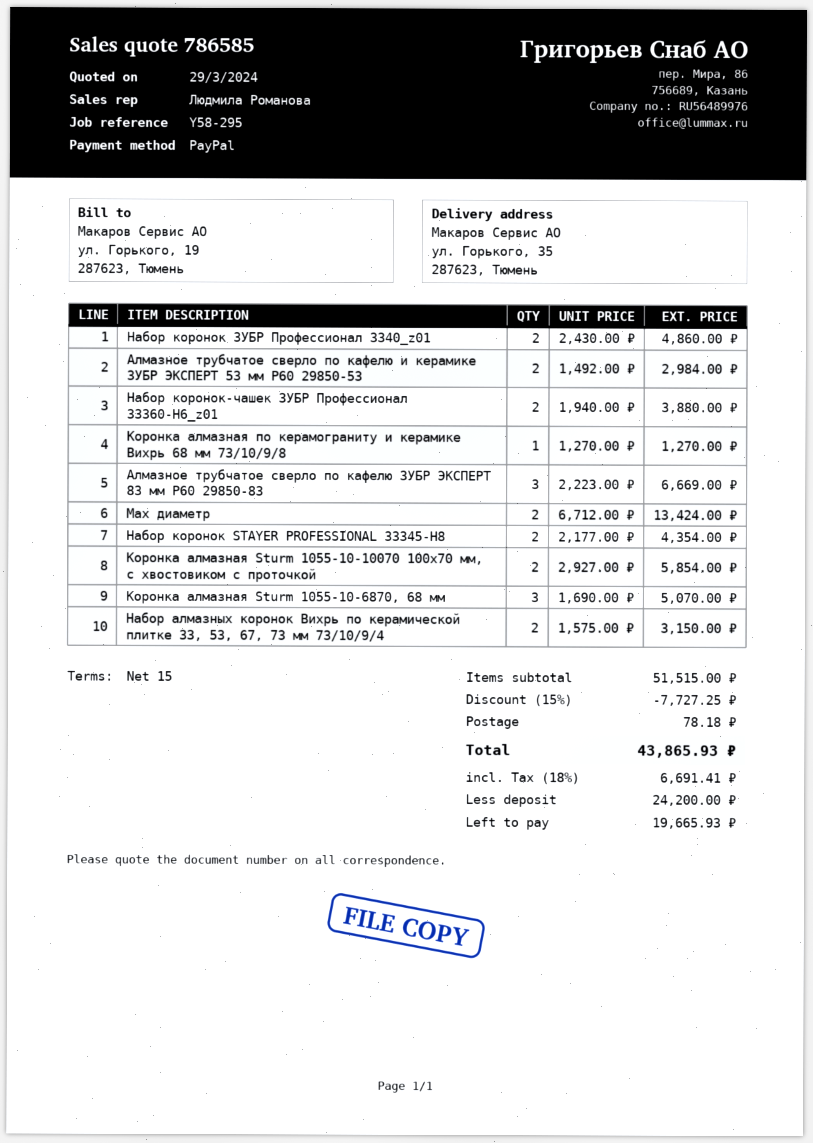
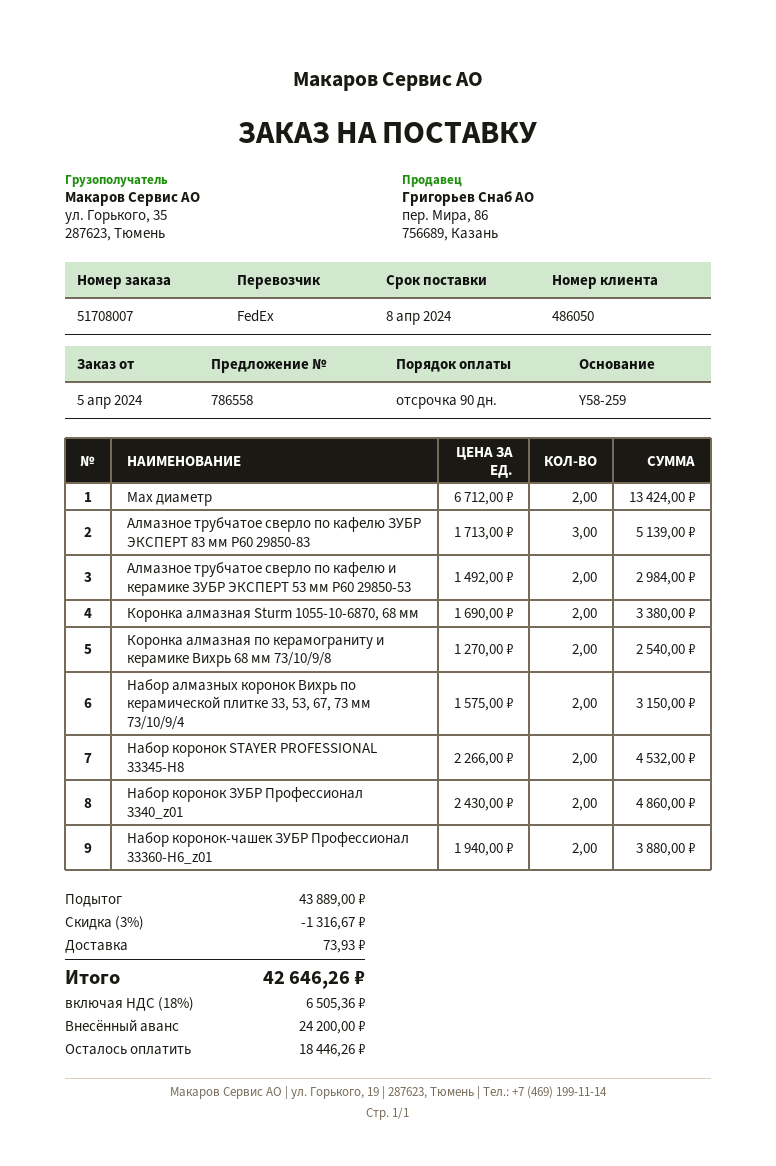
quote number: 786585 -> 786558
payment terms: 15 days -> 90 days
reference: Y58-295 -> Y58-259
Коронка алмазная по керамограниту и керамике Вихрь 68 мм 73/10/9/8: 1 x 1270.00 = 1270.00 -> 2 x 1270.00 = 2540.00
Алмазное трубчатое сверло по кафелю ЗУБР ЭКСПЕРТ 83 мм Р60 29850-83: 3 x 2223.00 = 6669.00 -> 3 x 1713.00 = 5139.00
Набор коронок STAYER PROFESSIONAL 33345-H8: 2 x 2177.00 = 4354.00 -> 2 x 2266.00 = 4532.00
Коронка алмазная Sturm 1055-10-10070 100x70 мм, с хвостовиком с проточкой: 2 x 2927.00 = 5854.00 -> none
Коронка алмазная Sturm 1055-10-6870, 68 мм: 3 x 1690.00 = 5070.00 -> 2 x 1690.00 = 3380.00
subtotal: 51515.00 -> 43889.00
discount: 15% = 7727.25 -> 3% = 1316.67
shipping: 78.18 -> 73.93
tax: 18% = 6691.41 -> 18% = 6505.36
total: 43865.93 -> 42646.26
balance: 19665.93 -> 18446.26

